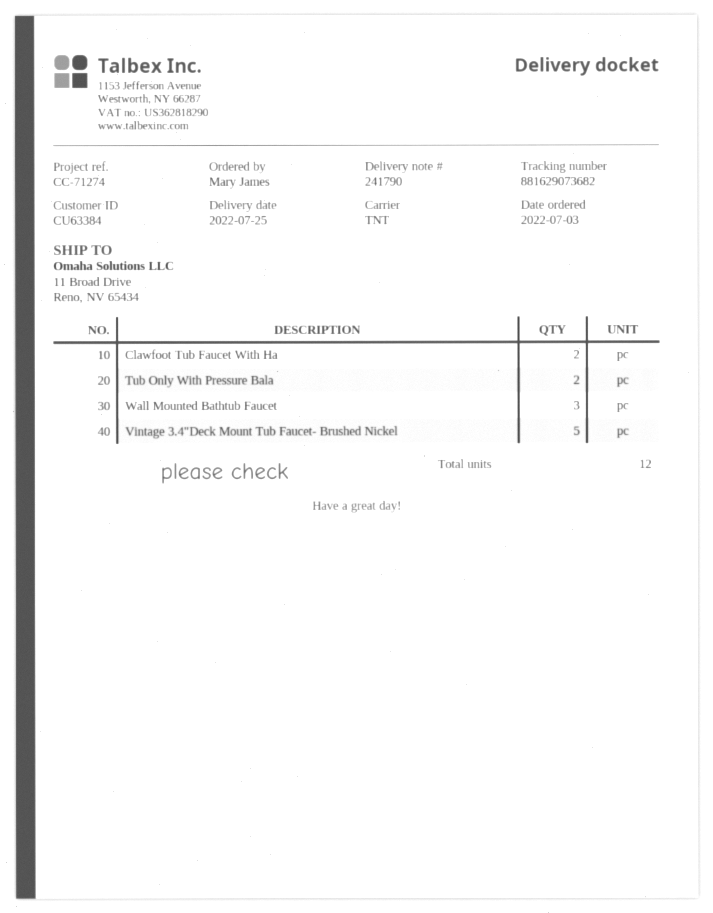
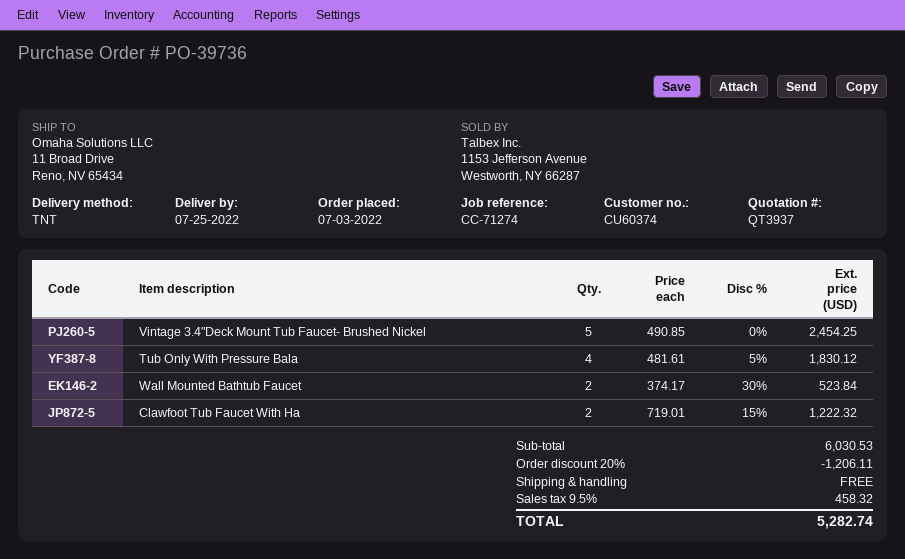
customer number: CU63384 -> CU60374
Tub Only With Pressure Bala: 2 -> 4
Wall Mounted Bathtub Faucet: 3 -> 2

